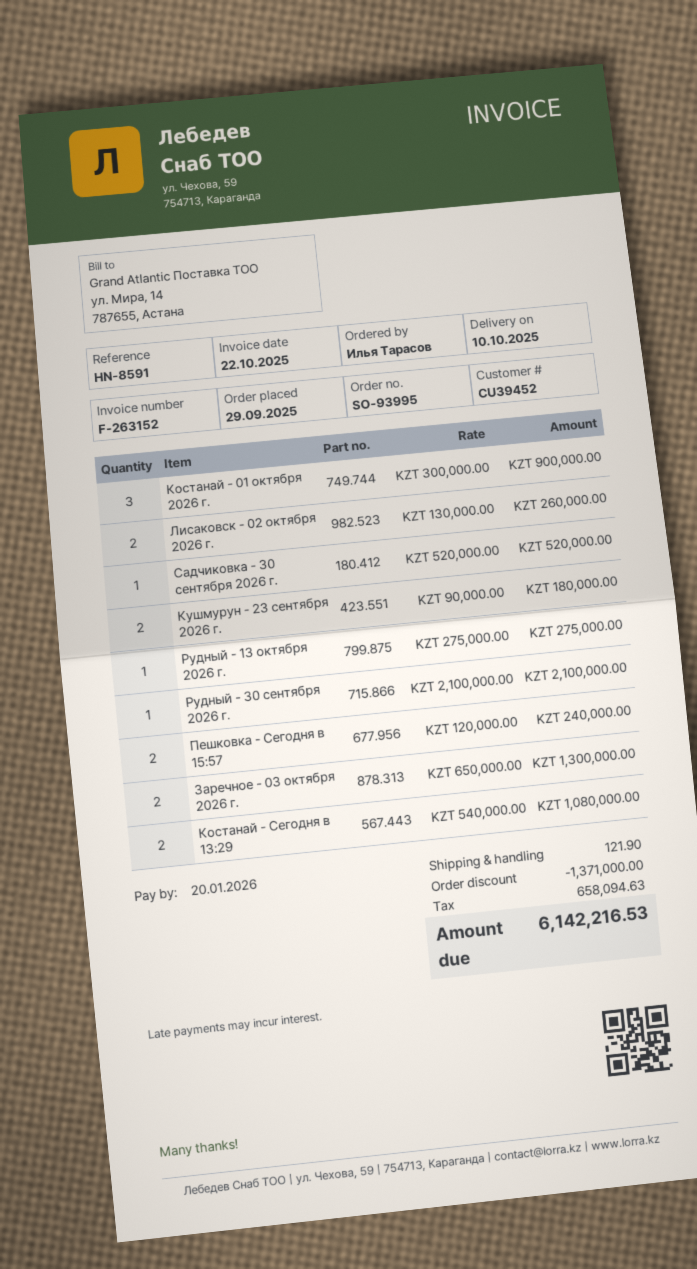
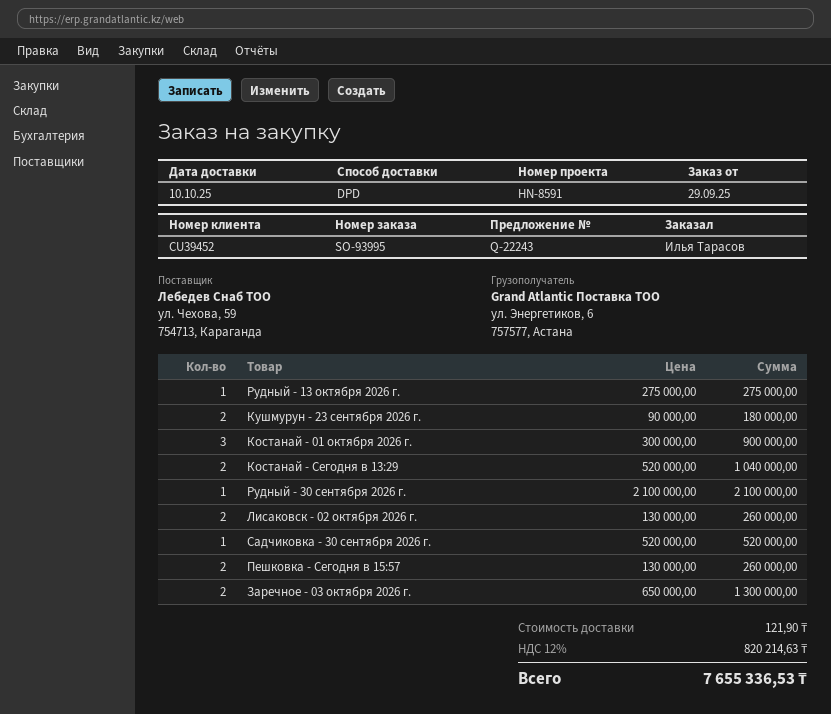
Пешковка - Сегодня в 15:57: 2 x 120000.00 = 240000.00 -> 2 x 130000.00 = 260000.00
Костанай - Сегодня в 13:29: 2 x 540000.00 = 1080000.00 -> 2 x 520000.00 = 1040000.00
discount: 1371000.00 -> none
tax: 658094.63 -> 820214.63
total: 6142216.53 -> 7655336.53

